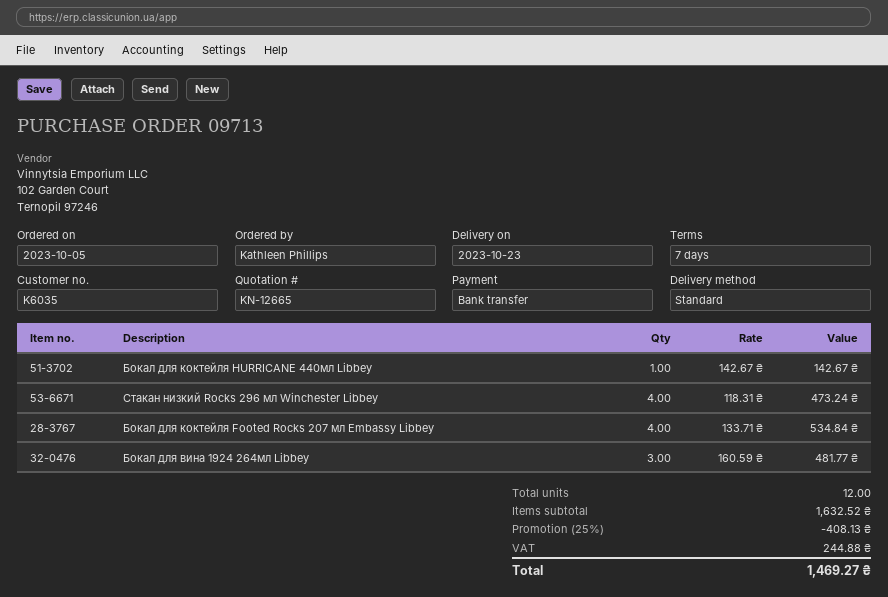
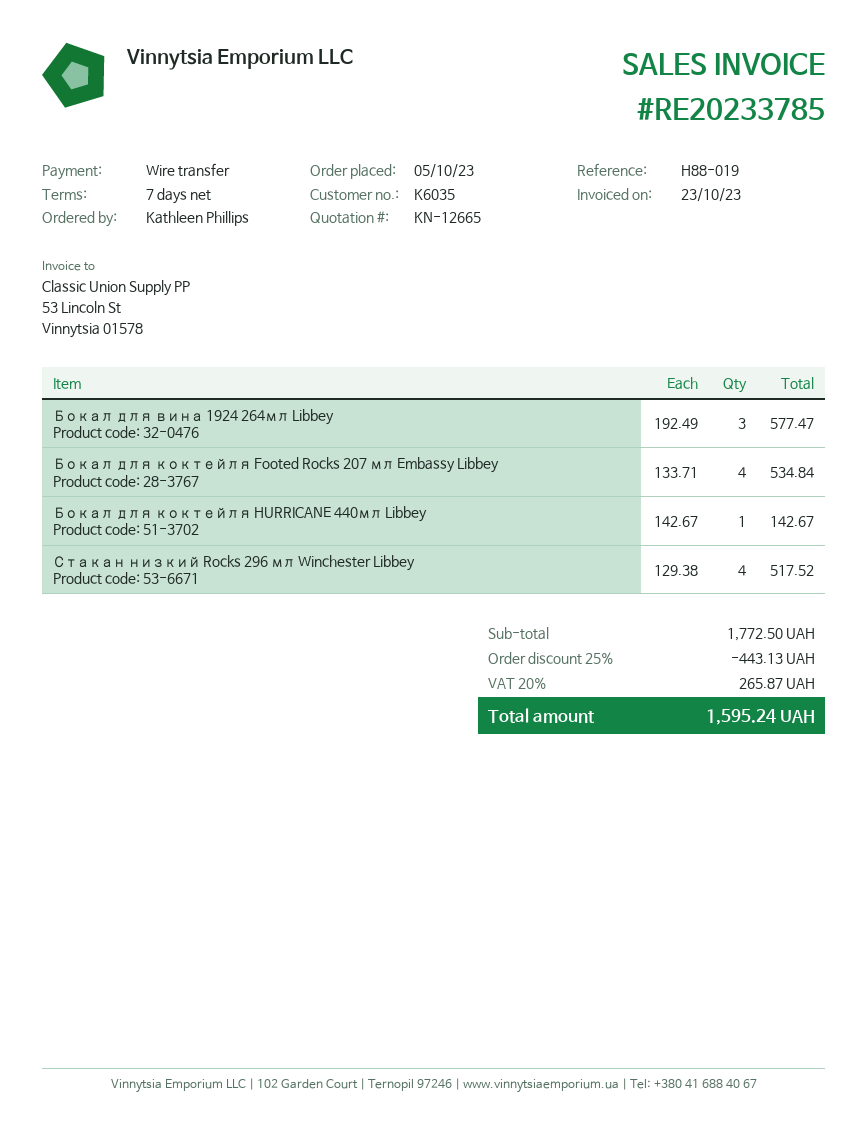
Стакан низкий Rocks 296 мл Winchester Libbey: 4 x 118.31 = 473.24 -> 4 x 129.38 = 517.52
Бокал для вина 1924 264мл Libbey: 3 x 160.59 = 481.77 -> 3 x 192.49 = 577.47
subtotal: 1632.52 -> 1772.50
discount: 25% = 408.13 -> 25% = 443.13
tax: 244.88 -> 265.87
total: 1469.27 -> 1595.24

